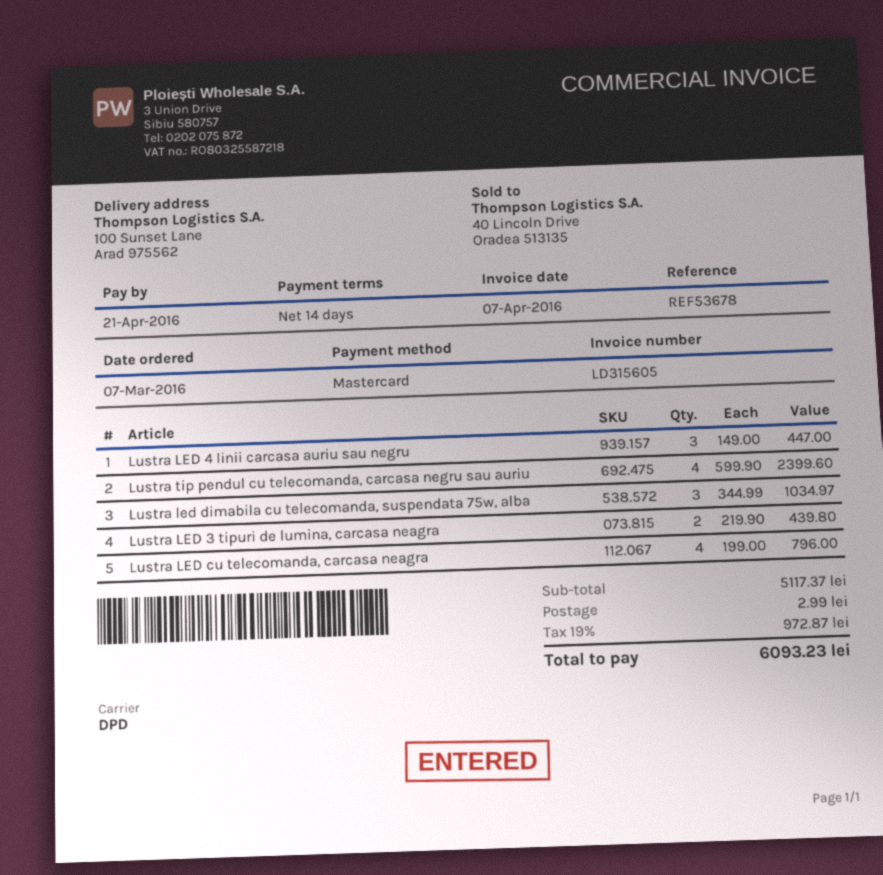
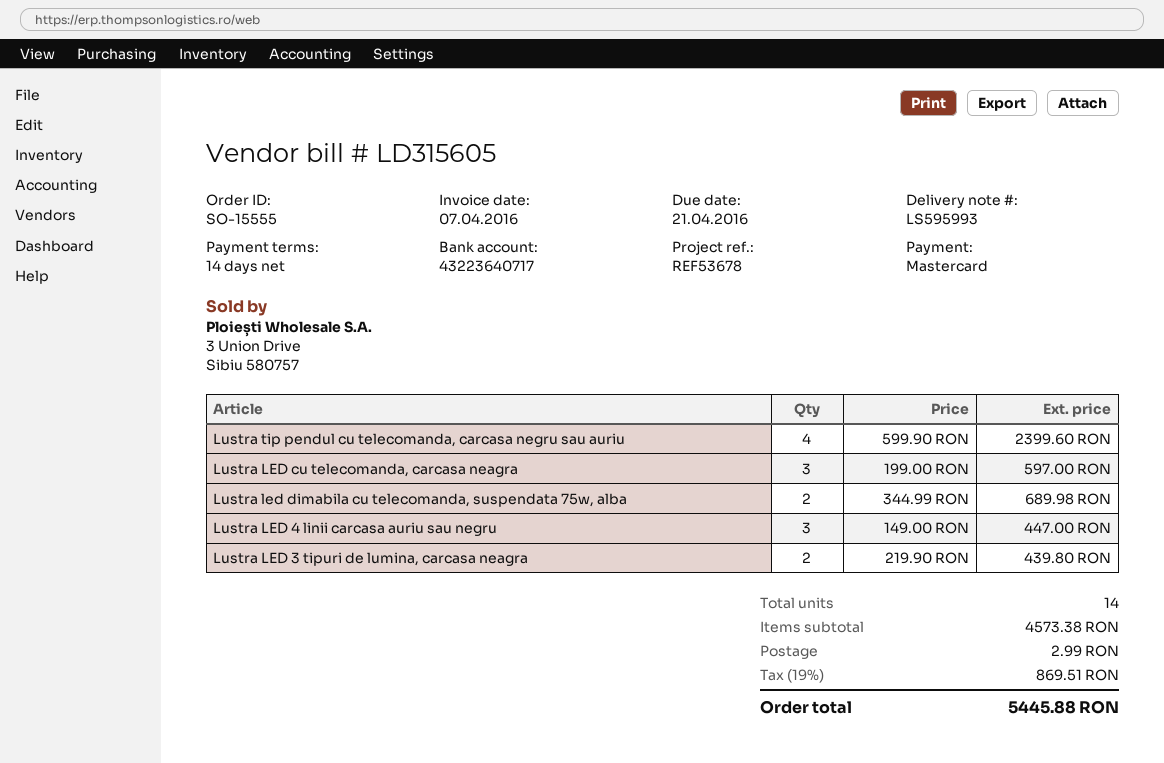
Lustra led dimabila cu telecomanda, suspendata 75w, alba: 3 x 344.99 = 1034.97 -> 2 x 344.99 = 689.98
Lustra LED cu telecomanda, carcasa neagra: 4 x 199.00 = 796.00 -> 3 x 199.00 = 597.00
subtotal: 5117.37 -> 4573.38
tax: 19% = 972.87 -> 19% = 869.51
total: 6093.23 -> 5445.88

